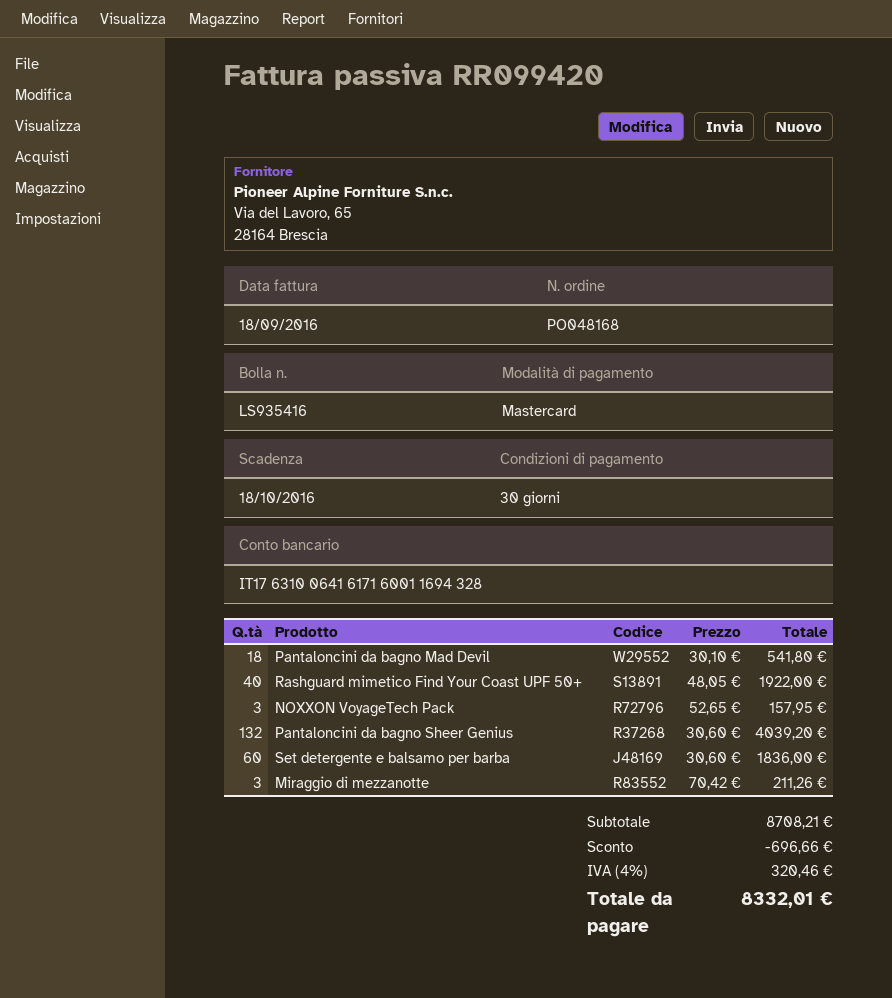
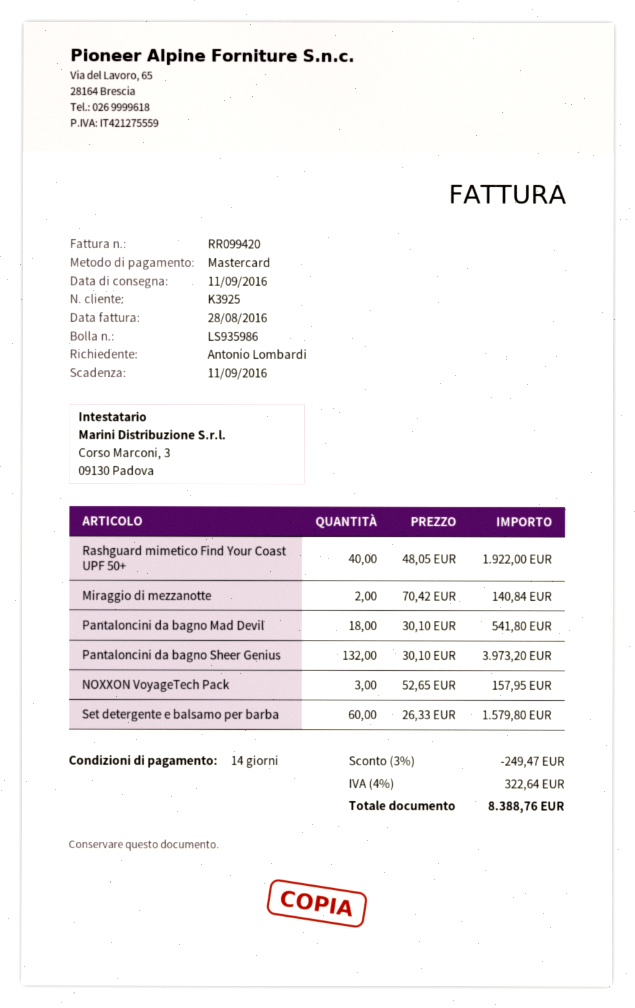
delivery note number: LS935416 -> LS935986
invoice date: 2016-09-18 -> 2016-08-28
payment terms: 30 days -> 14 days
due date: 2016-10-18 -> 2016-09-11
Pantaloncini da bagno Sheer Genius: 132 x 30.60 = 4039.20 -> 132 x 30.10 = 3973.20
Set detergente e balsamo per barba: 60 x 30.60 = 1836.00 -> 60 x 26.33 = 1579.80
Miraggio di mezzanotte: 3 x 70.42 = 211.26 -> 2 x 70.42 = 140.84
discount: 696.66 -> 249.47
tax: 4% = 320.46 -> 4% = 322.64
total: 8332.01 -> 8388.76

